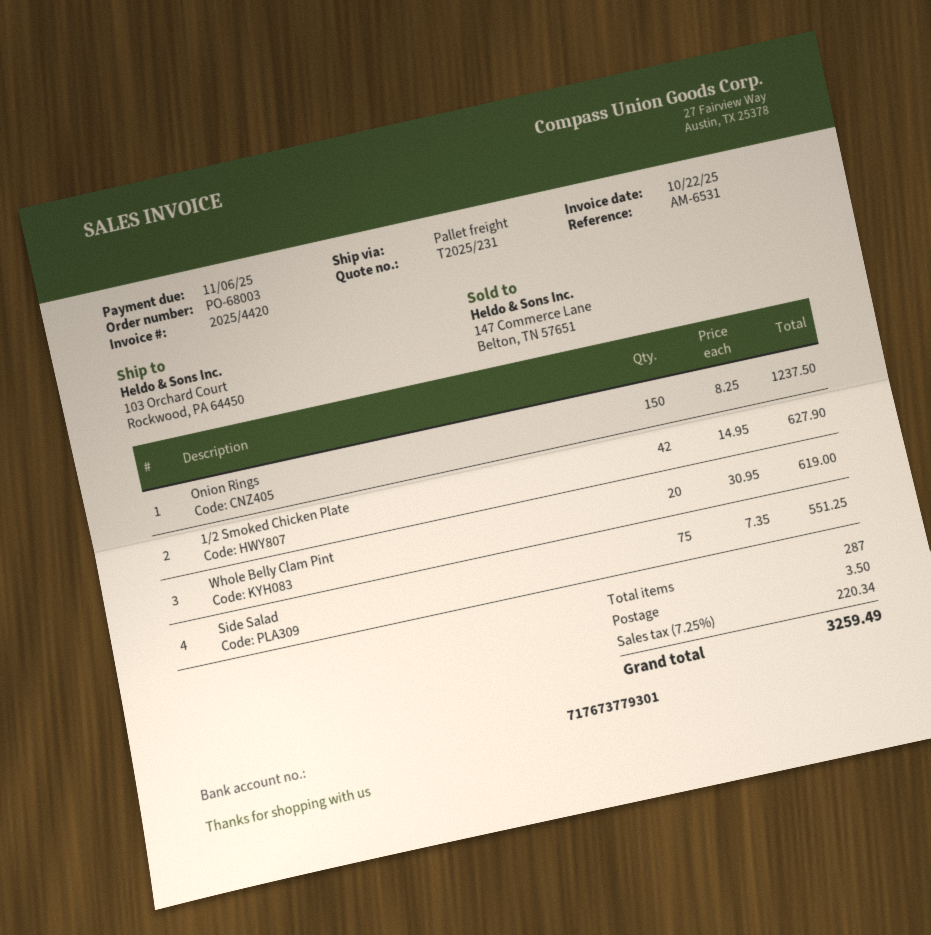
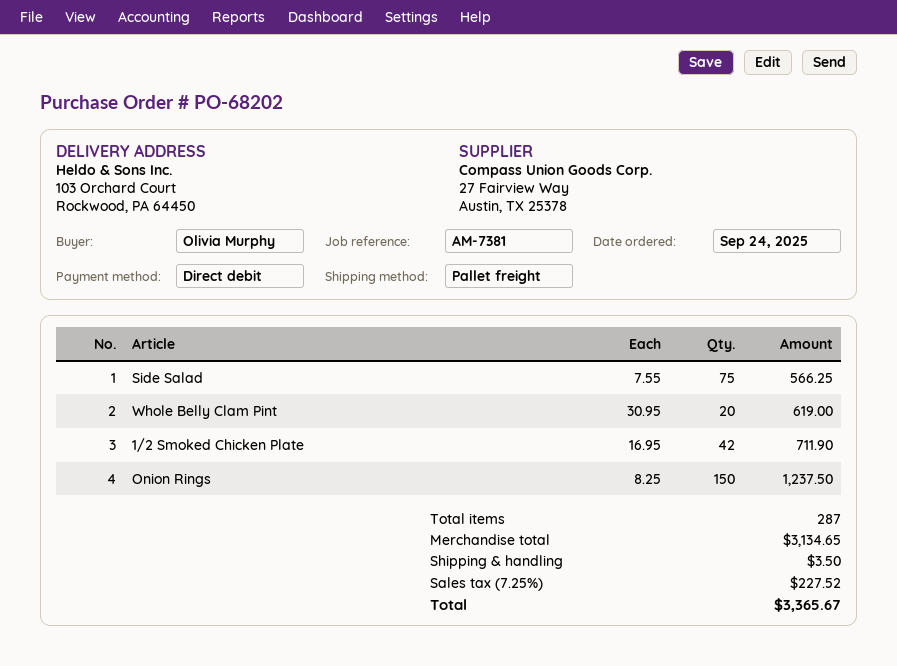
order number: PO-68003 -> PO-68202
reference: AM-6531 -> AM-7381
1/2 Smoked Chicken Plate: 42 x 14.95 = 627.90 -> 42 x 16.95 = 711.90
Side Salad: 75 x 7.35 = 551.25 -> 75 x 7.55 = 566.25
tax: 7.25% = 220.34 -> 7.25% = 227.52
total: 3259.49 -> 3365.67

